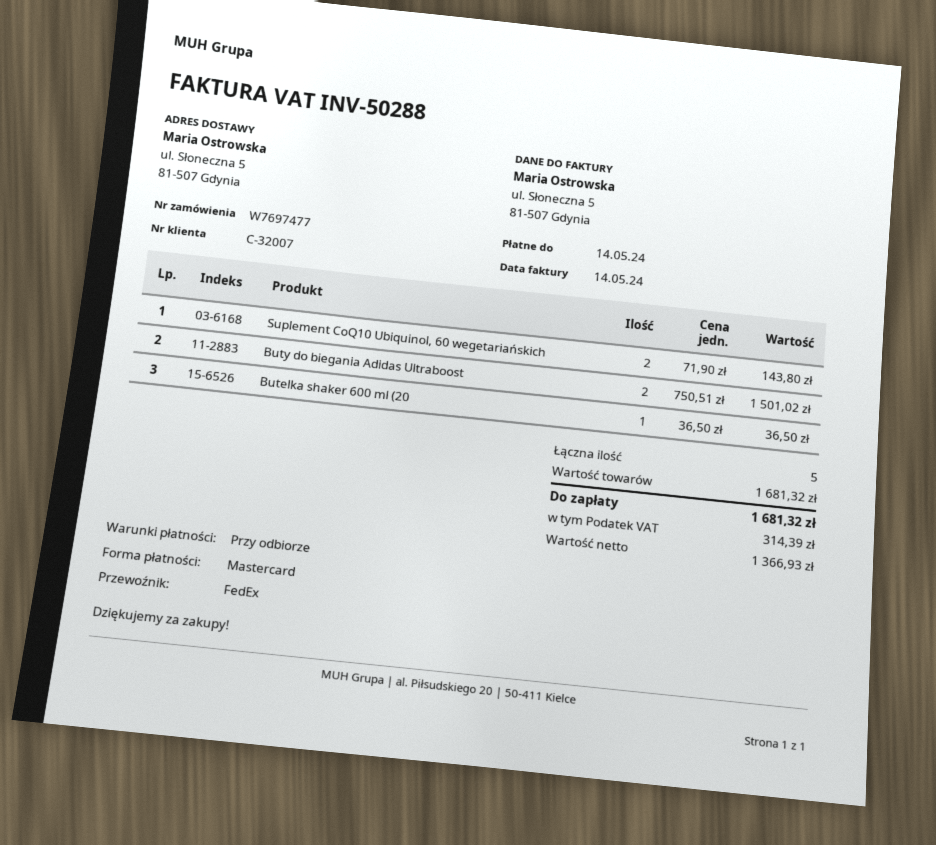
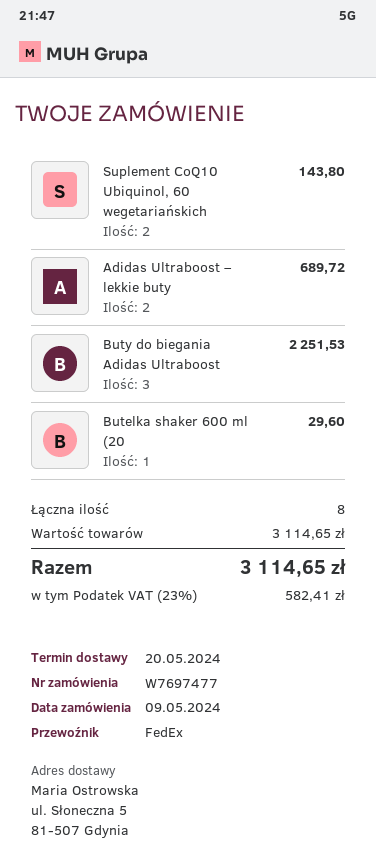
Buty do biegania Adidas Ultraboost: 2 for 1501.02 -> 3 for 2251.53
Butelka shaker 600 ml (20: 1 for 36.50 -> 1 for 29.60
Adidas Ultraboost – lekkie buty: none -> 2 for 689.72
total quantity: 5 -> 8
subtotal: 1681.32 -> 3114.65
tax: 314.39 -> 582.41
total: 1681.32 -> 3114.65

